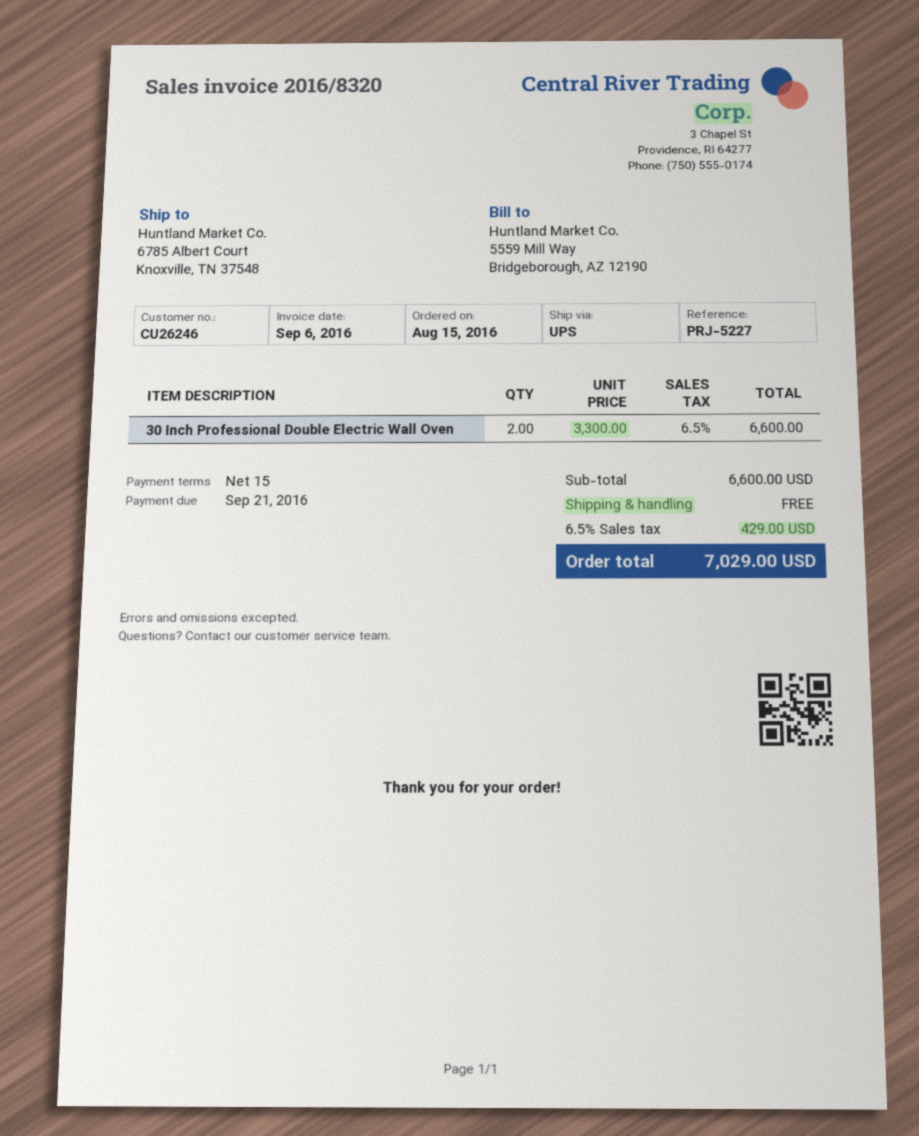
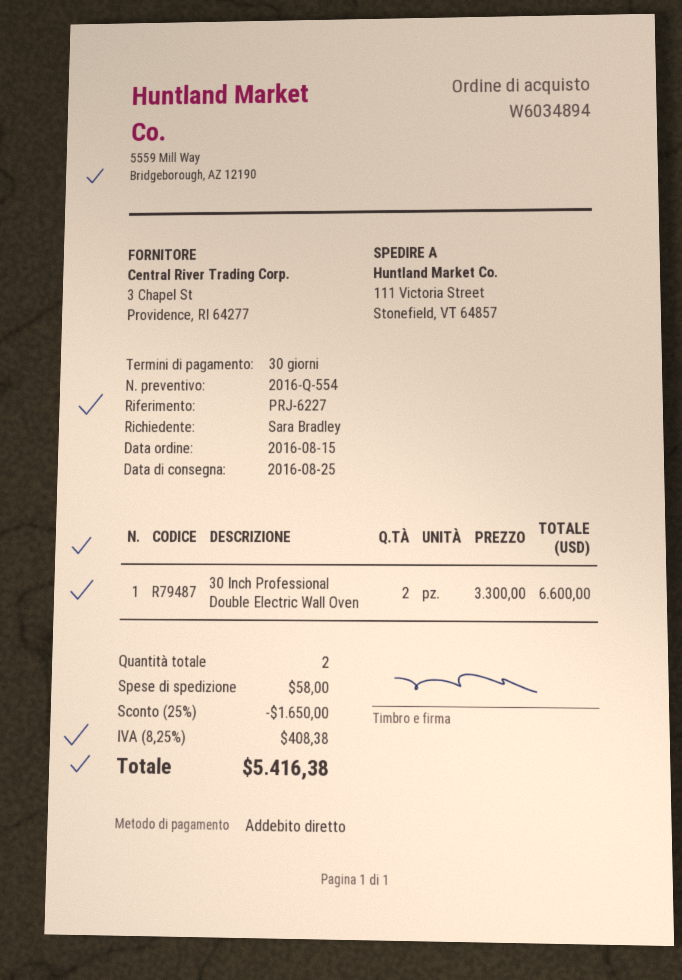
payment terms: 15 days -> 30 days
reference: PRJ-5227 -> PRJ-6227
ship to: 6785 Albert Court, Knoxville, TN 37548 -> 111 Victoria Street, Stonefield, VT 64857
discount: none -> 25% = 1650.00
shipping: 0.00 -> 58.00
tax: 6.5% = 429.00 -> 8.25% = 408.38
total: 7029.00 -> 5416.38

